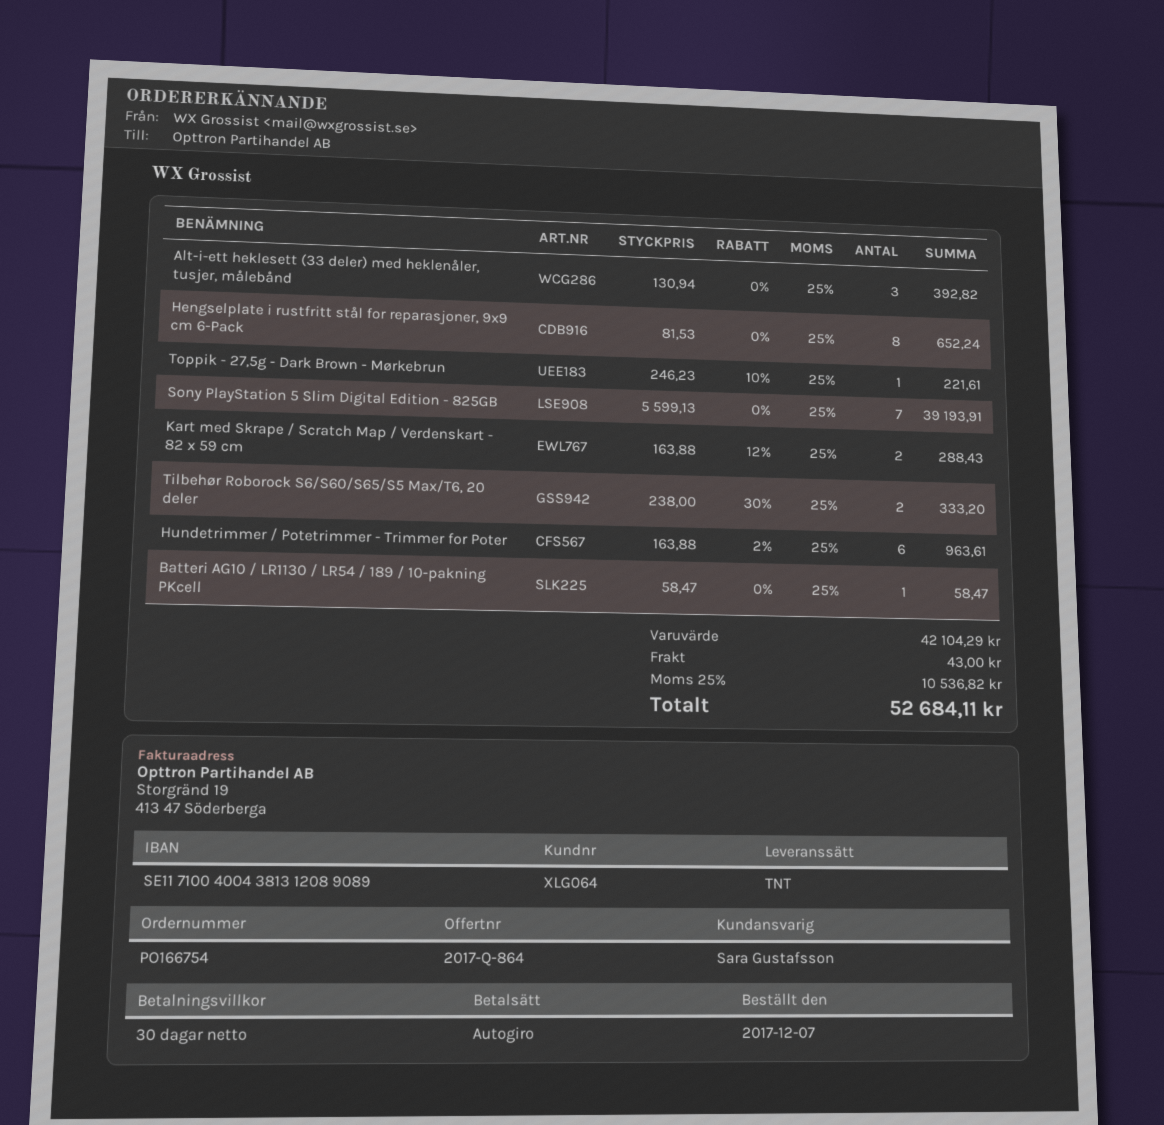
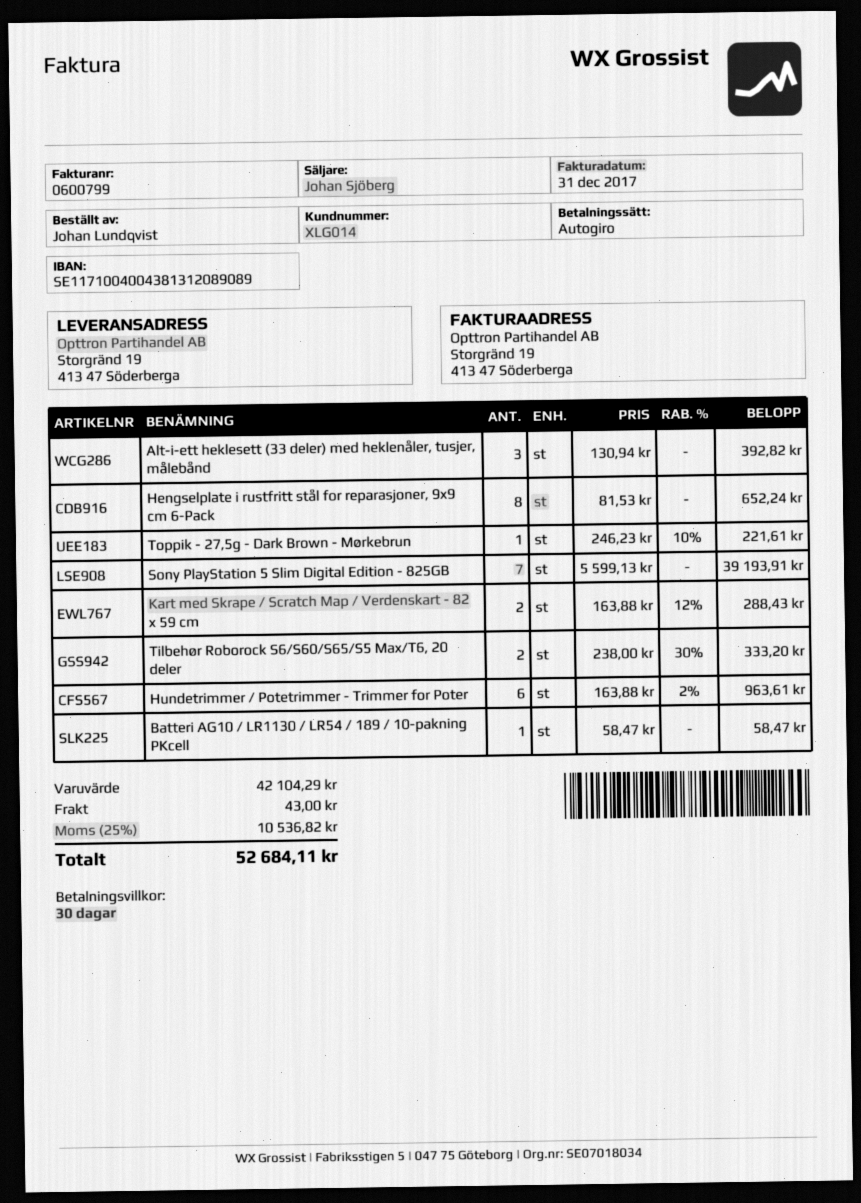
customer number: XLG064 -> XLG014
sales rep: Sara Gustafsson -> Johan Sjöberg

